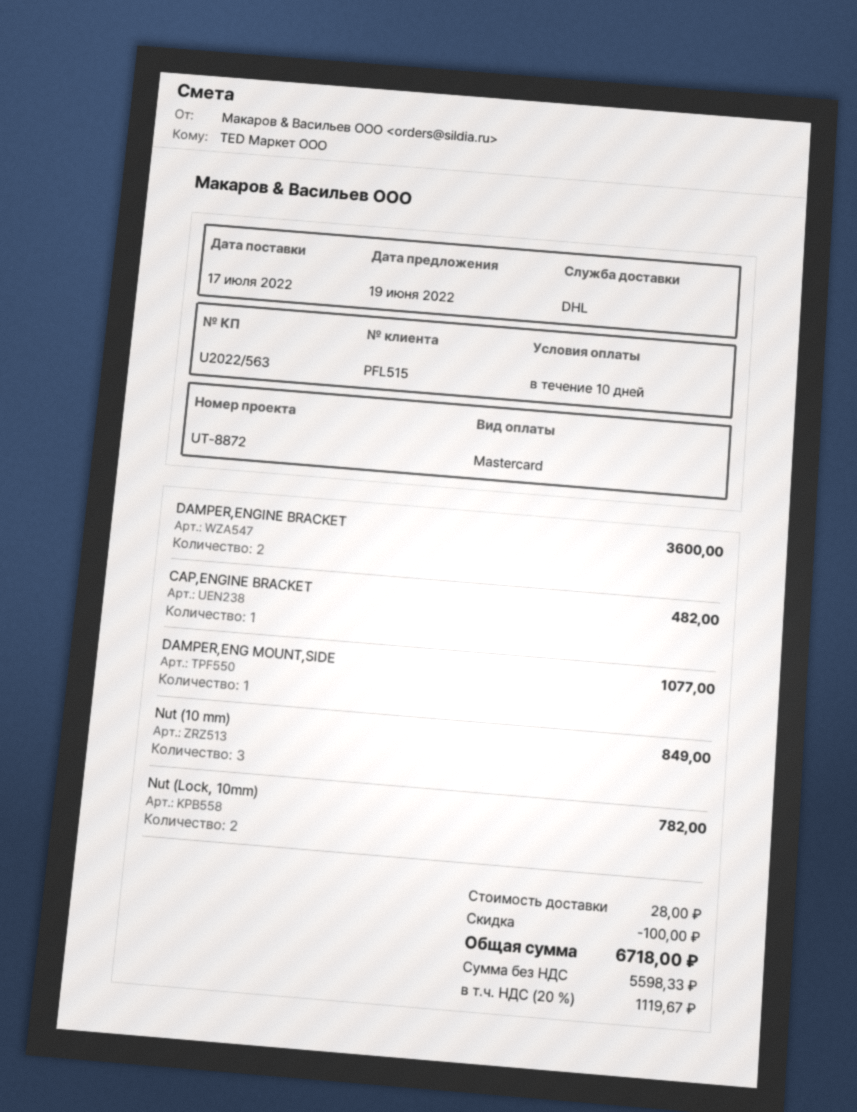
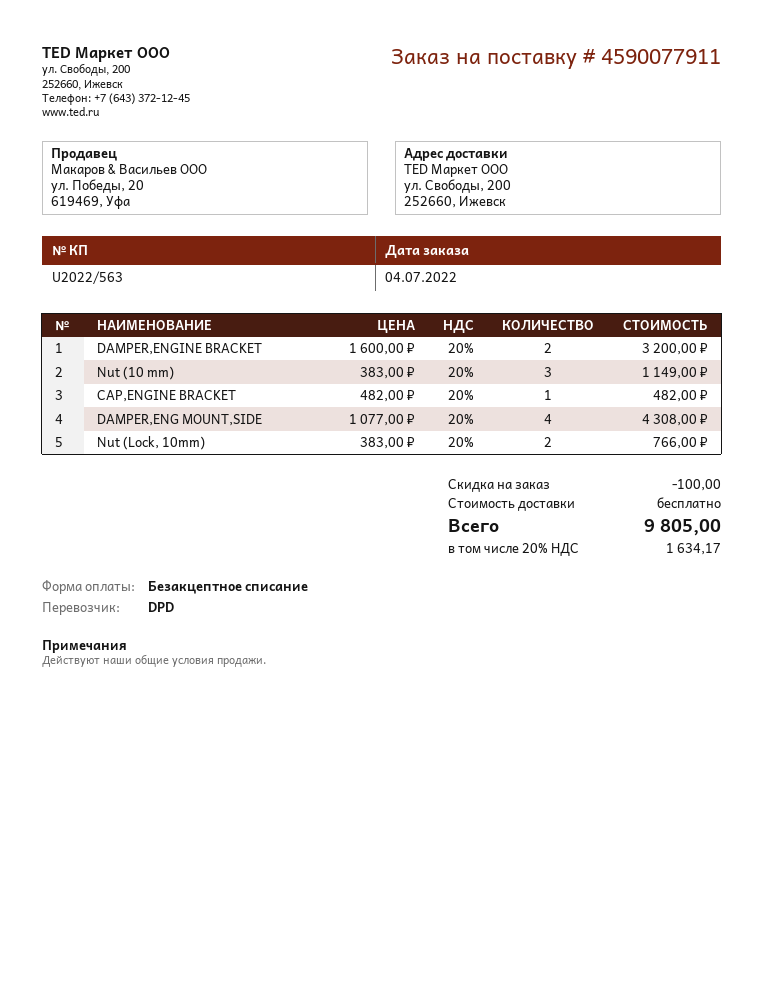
payment method: Mastercard -> direct debit
shipping method: DHL -> DPD
DAMPER,ENGINE BRACKET: 2 for 3600.00 -> 2 for 3200.00
DAMPER,ENG MOUNT,SIDE: 1 for 1077.00 -> 4 for 4308.00
Nut (10 mm): 3 for 849.00 -> 3 for 1149.00
Nut (Lock, 10mm): 2 for 782.00 -> 2 for 766.00
shipping: 28.00 -> 0.00
tax: 20% = 1119.67 -> 20% = 1634.17
total: 6718.00 -> 9805.00

